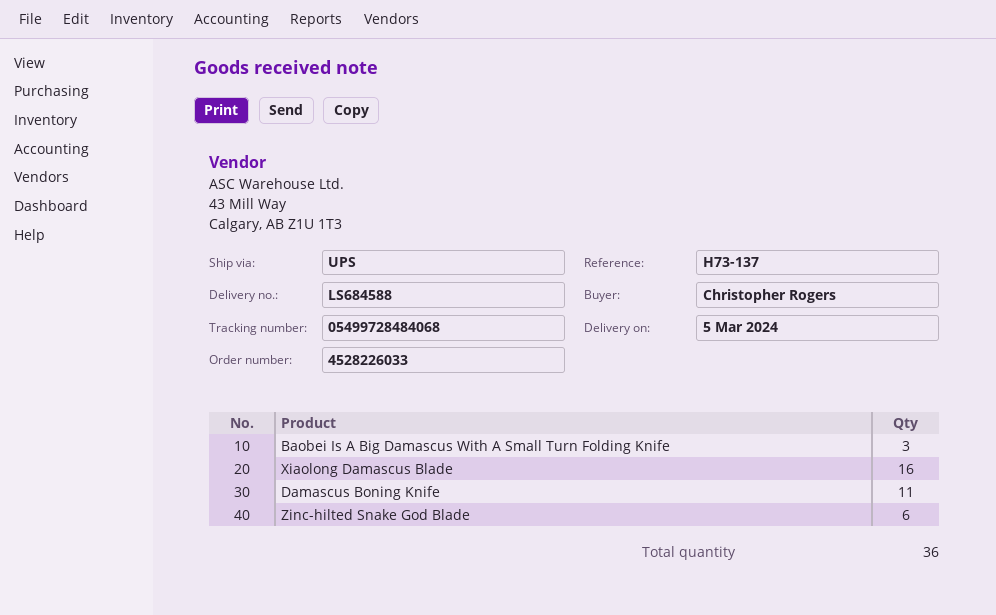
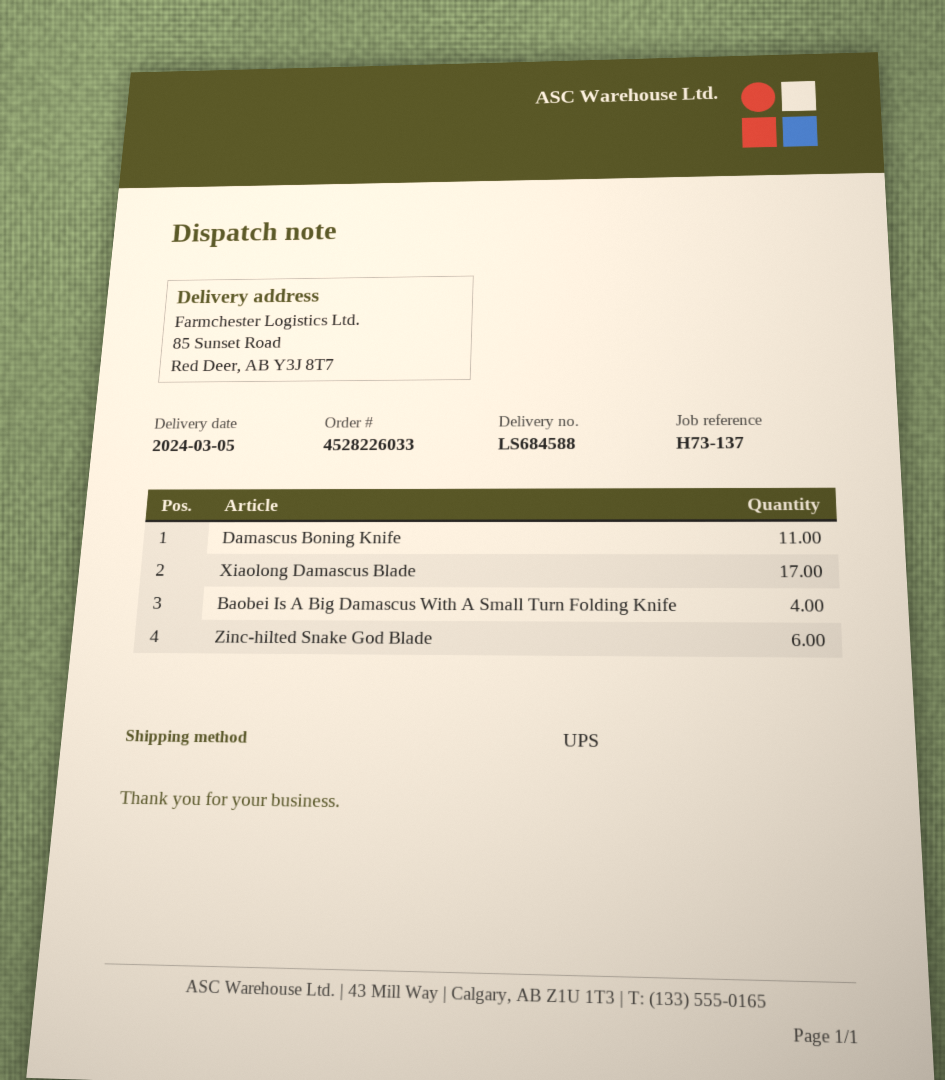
Baobei Is A Big Damascus With A Small Turn Folding Knife: 3 -> 4
Xiaolong Damascus Blade: 16 -> 17

